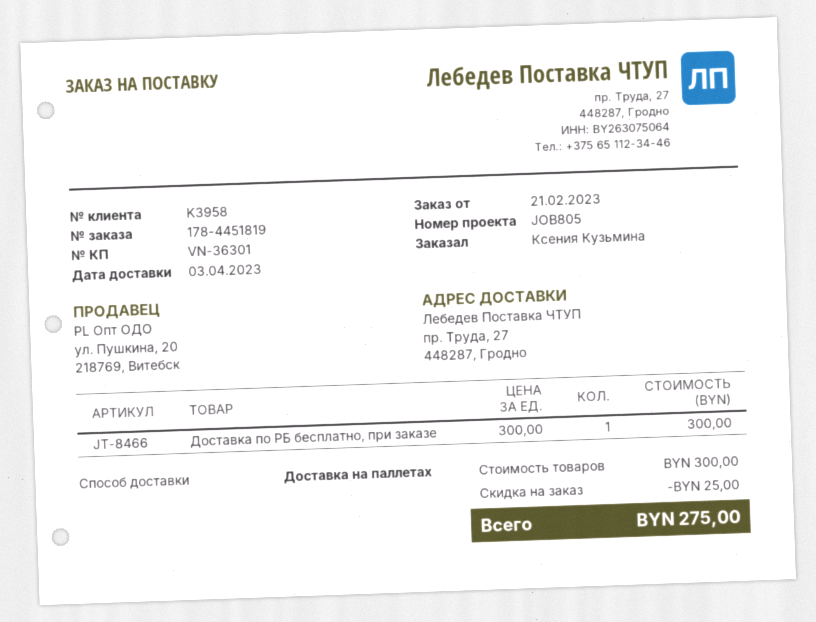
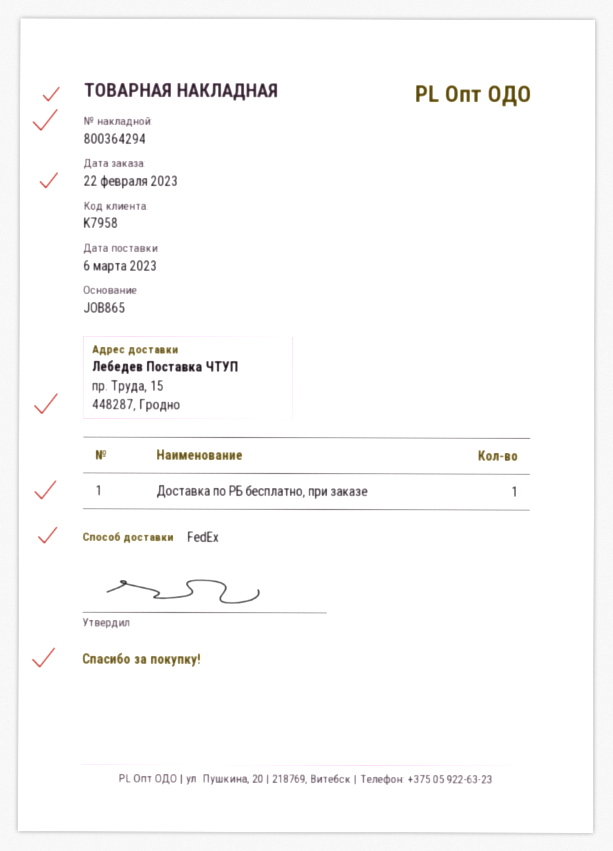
order date: 2023-02-21 -> 2023-02-22
delivery date: 2023-04-03 -> 2023-03-06
customer number: K3958 -> K7958
reference: JOB805 -> JOB865
shipping method: pallet freight -> FedEx
ship to: пр. Труда, 27, 448287, Гродно -> пр. Труда, 15, 448287, Гродно

